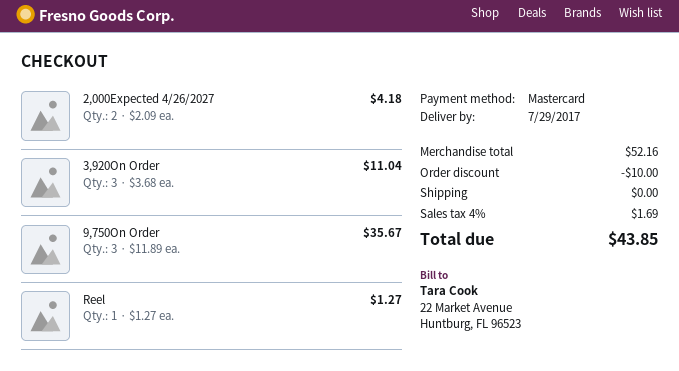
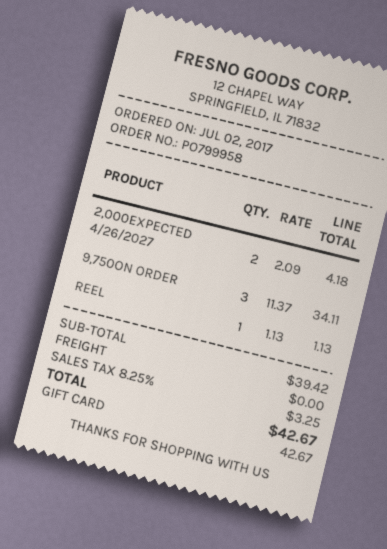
payment method: Mastercard -> gift card
3,920On Order: 3 x 3.68 = 11.04 -> none
9,750On Order: 3 x 11.89 = 35.67 -> 3 x 11.37 = 34.11
Reel: 1 x 1.27 = 1.27 -> 1 x 1.13 = 1.13
subtotal: 52.16 -> 39.42
discount: 10.00 -> none
tax: 4% = 1.69 -> 8.25% = 3.25
total: 43.85 -> 42.67

